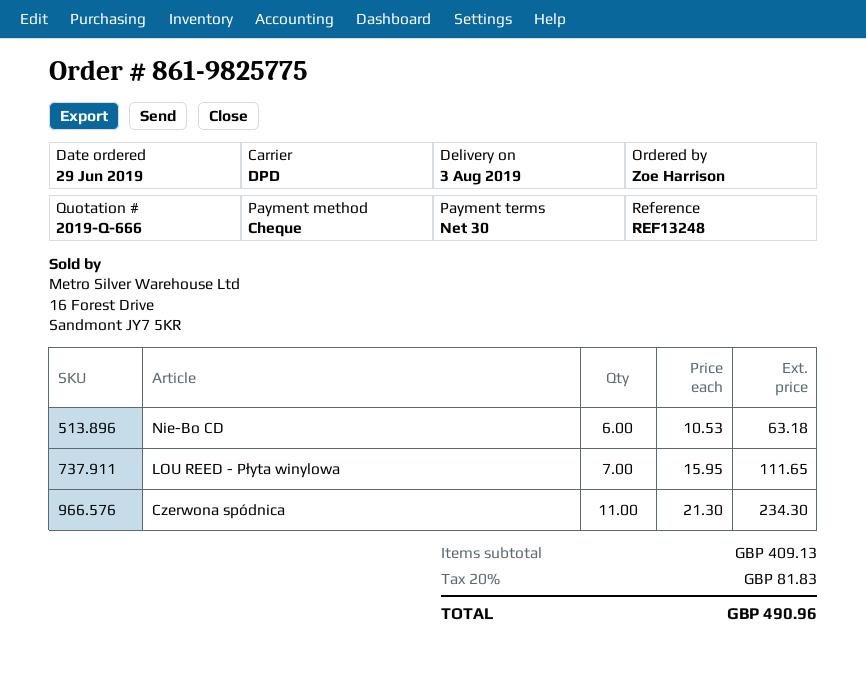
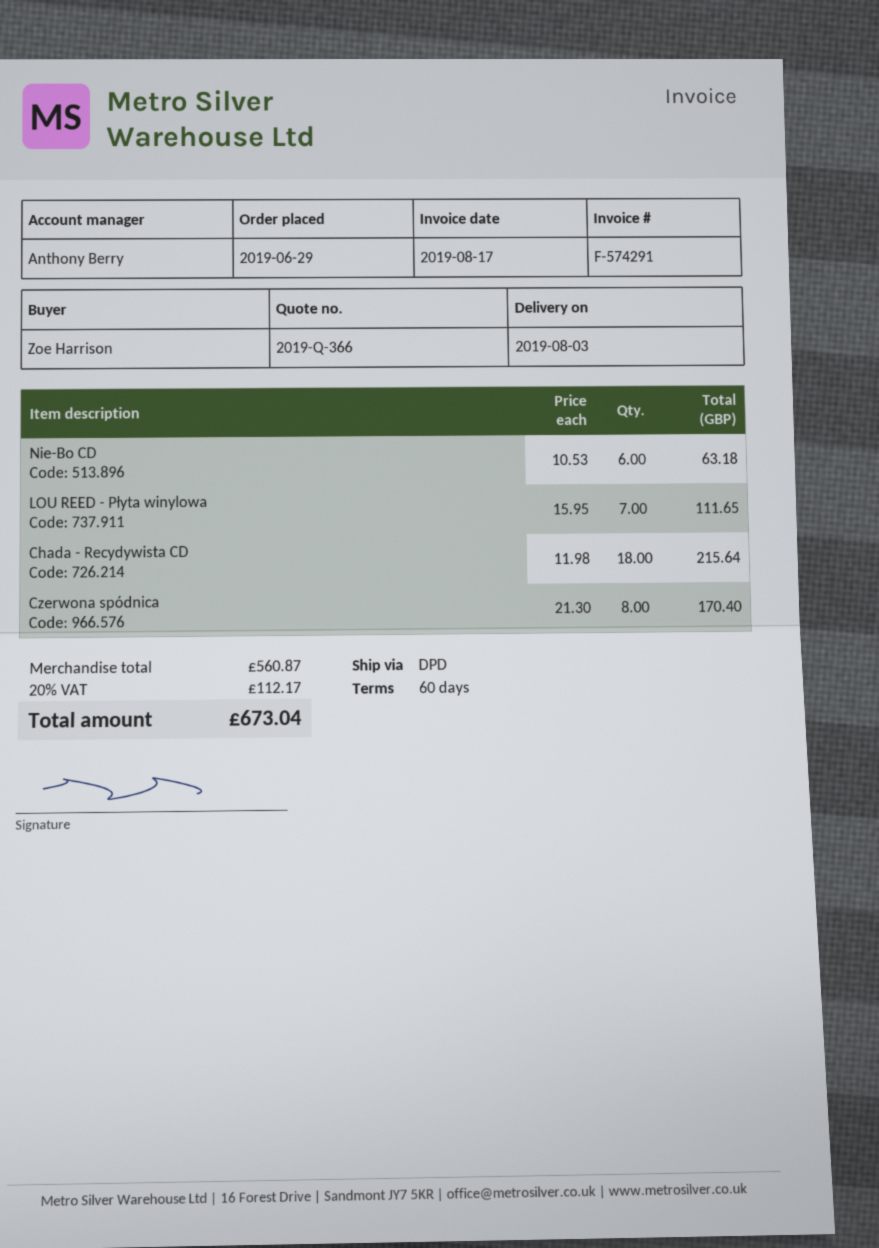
quote number: 2019-Q-666 -> 2019-Q-366
payment terms: 30 days -> 60 days
Czerwona spódnica: 11 x 21.30 = 234.30 -> 8 x 21.30 = 170.40
Chada - Recydywista CD: none -> 18 x 11.98 = 215.64
subtotal: 409.13 -> 560.87
tax: 20% = 81.83 -> 20% = 112.17
total: 490.96 -> 673.04

